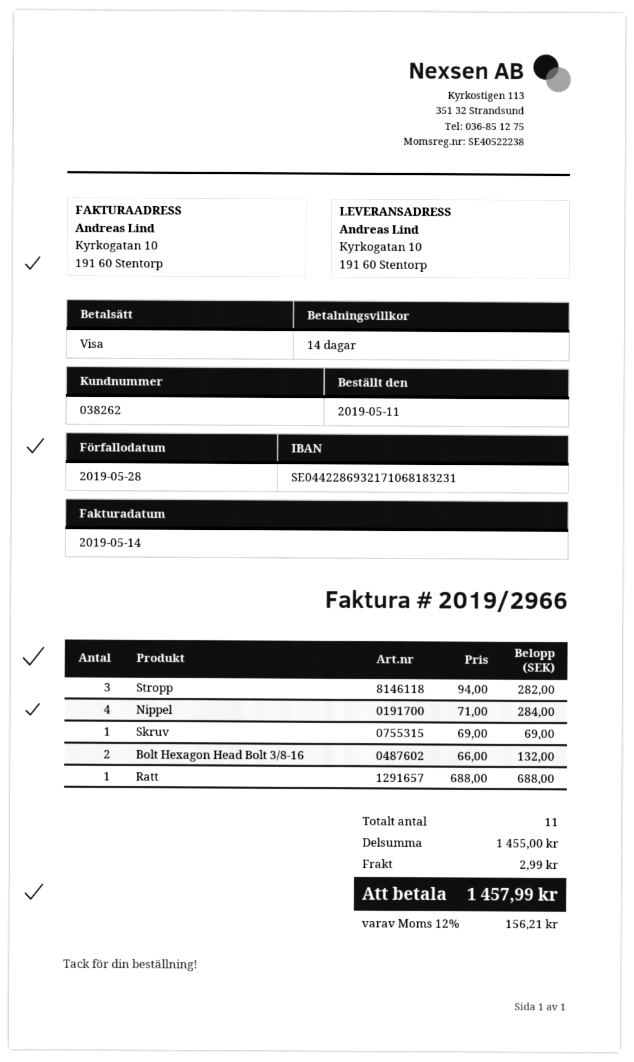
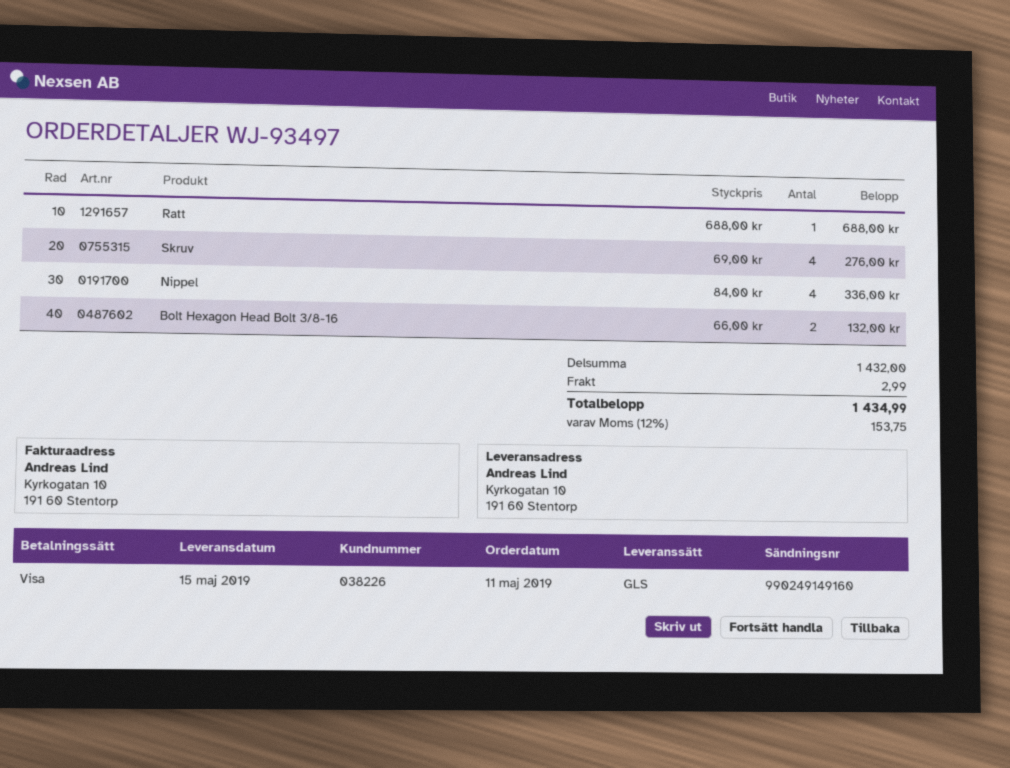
customer number: 038262 -> 038226
Stropp: 3 x 94.00 = 282.00 -> none
Nippel: 4 x 71.00 = 284.00 -> 4 x 84.00 = 336.00
Skruv: 1 x 69.00 = 69.00 -> 4 x 69.00 = 276.00
subtotal: 1455.00 -> 1432.00
tax: 12% = 156.21 -> 12% = 153.75
total: 1457.99 -> 1434.99

